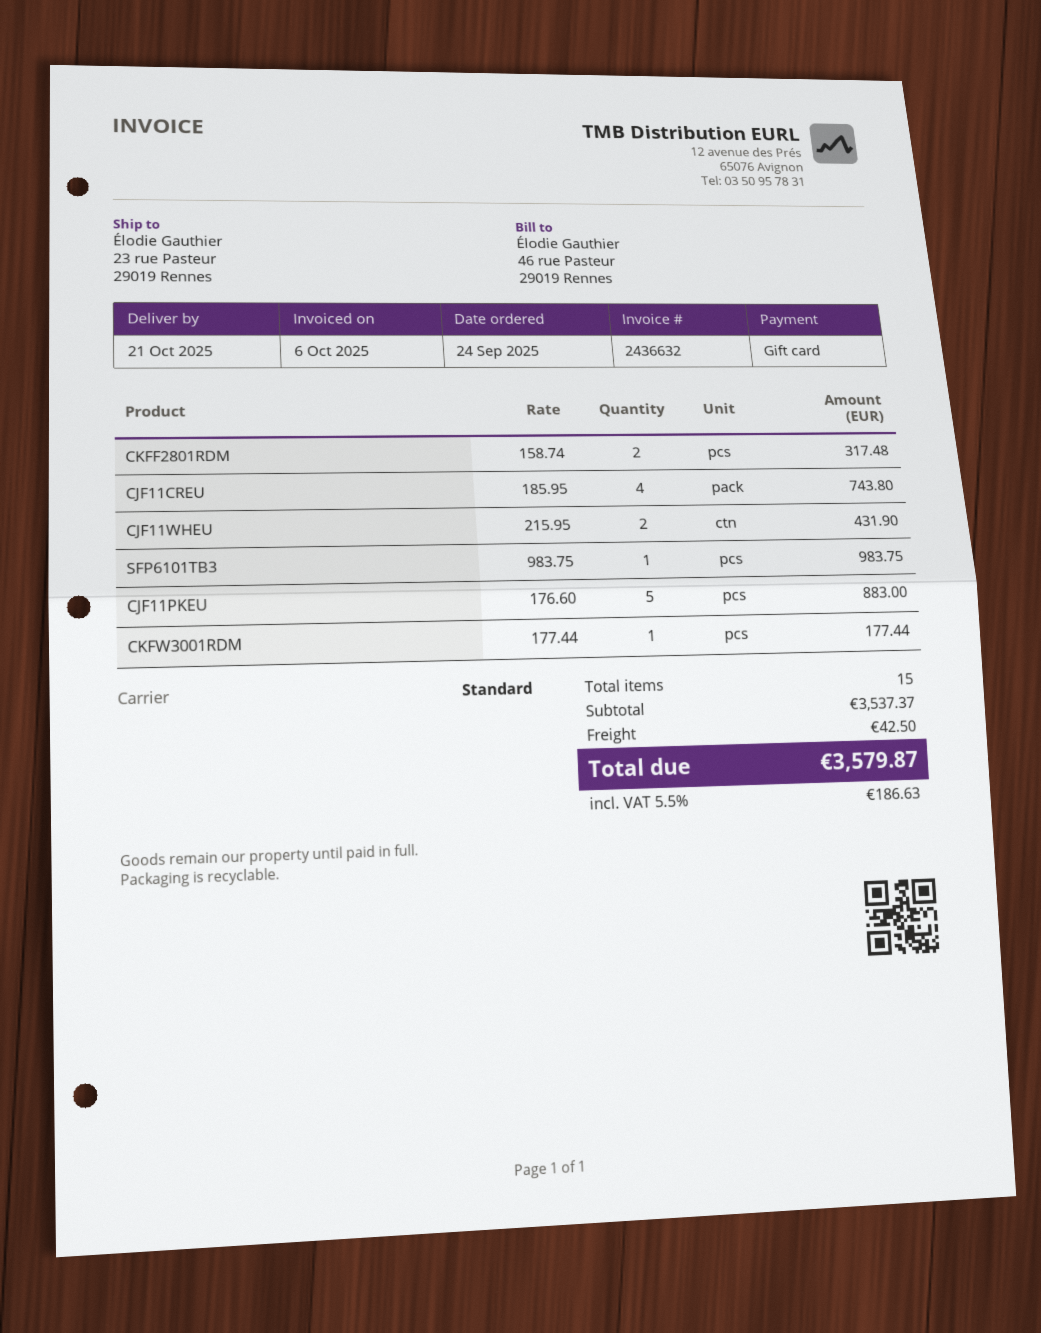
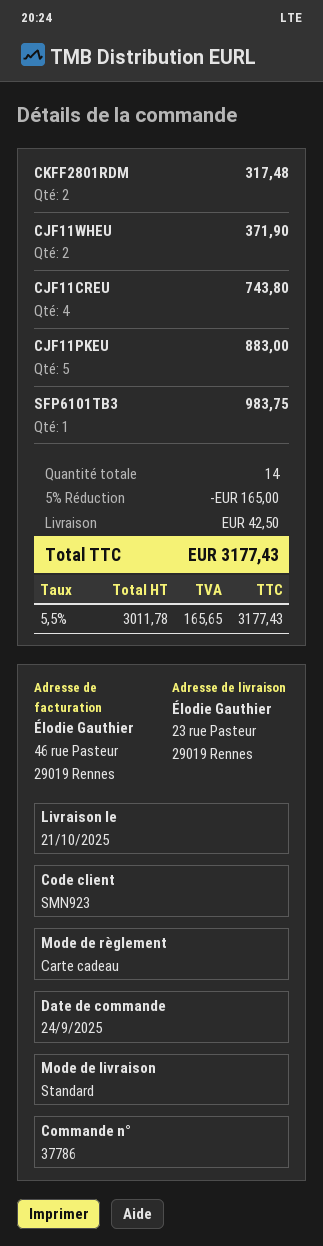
CJF11WHEU: 2 for 431.90 -> 2 for 371.90
CKFW3001RDM: 1 for 177.44 -> none
total quantity: 15 -> 14
discount: none -> 5% = 165.00
tax: 5.5% = 186.63 -> 5.5% = 165.65
total: 3579.87 -> 3177.43

